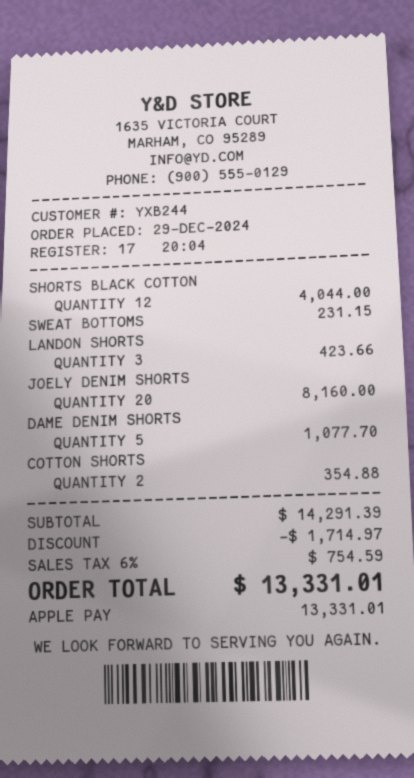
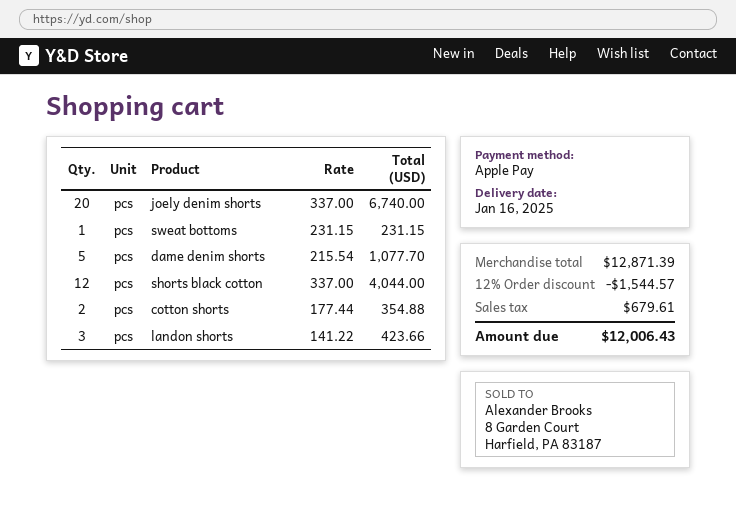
JOELY DENIM SHORTS: 20 for 8160.00 -> 20 for 6740.00
subtotal: 14291.39 -> 12871.39
discount: 1714.97 -> 1544.57
tax: 754.59 -> 679.61
total: 13331.01 -> 12006.43

